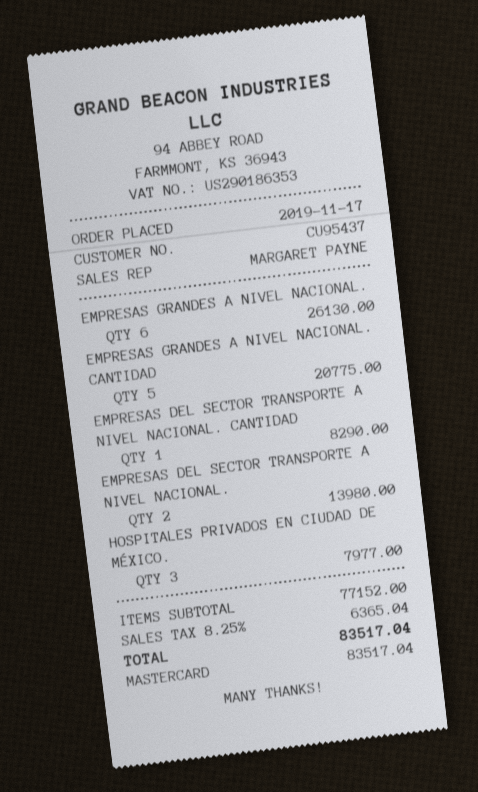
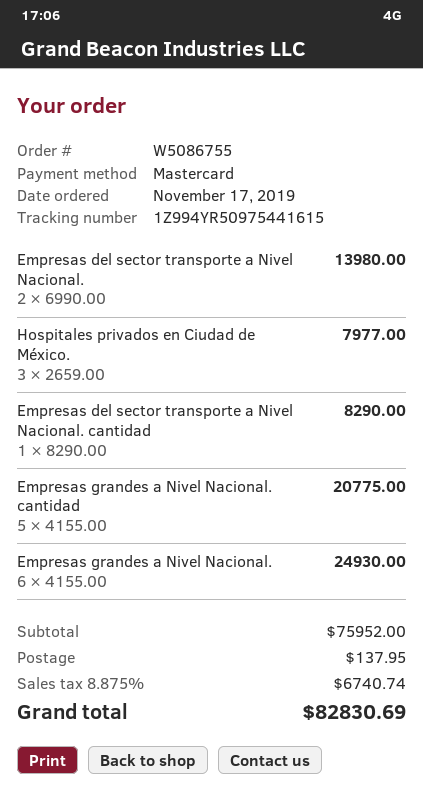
EMPRESAS GRANDES A NIVEL NACIONAL.: 6 for 26130.00 -> 6 for 24930.00
subtotal: 77152.00 -> 75952.00
shipping: none -> 137.95
tax: 8.25% = 6365.04 -> 8.875% = 6740.74
total: 83517.04 -> 82830.69

